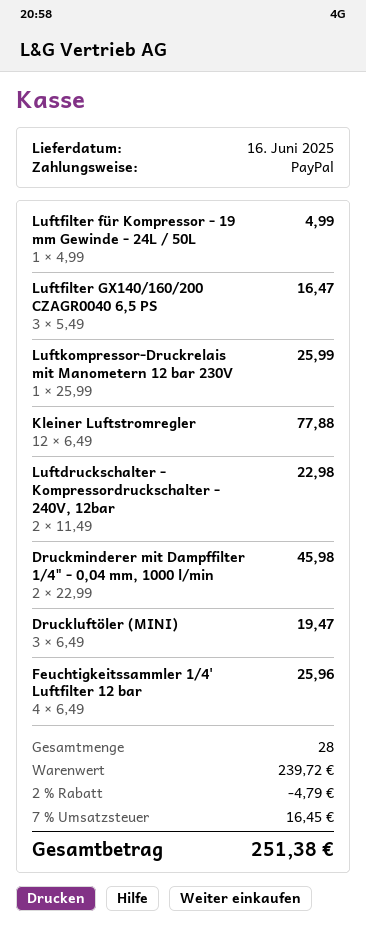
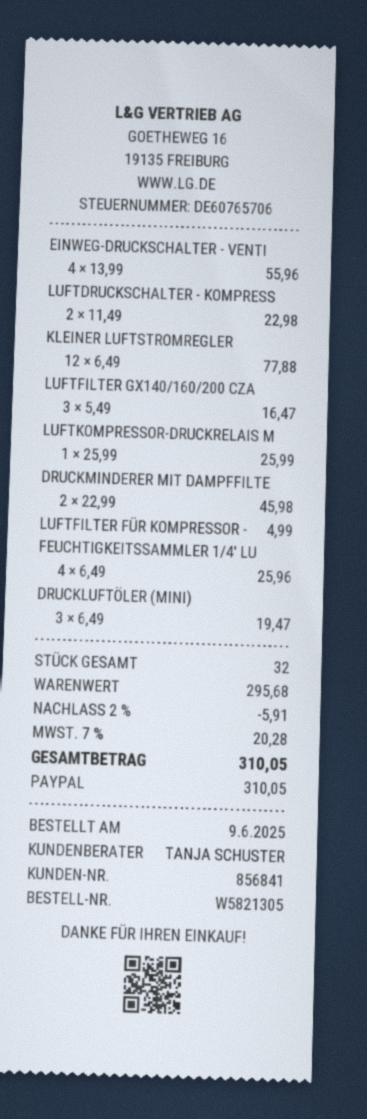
EINWEG-DRUCKSCHALTER - VENTI: none -> 4 x 13.99 = 55.96
total quantity: 28 -> 32
subtotal: 239.72 -> 295.68
discount: 2% = 4.79 -> 2% = 5.91
tax: 7% = 16.45 -> 7% = 20.28
total: 251.38 -> 310.05

